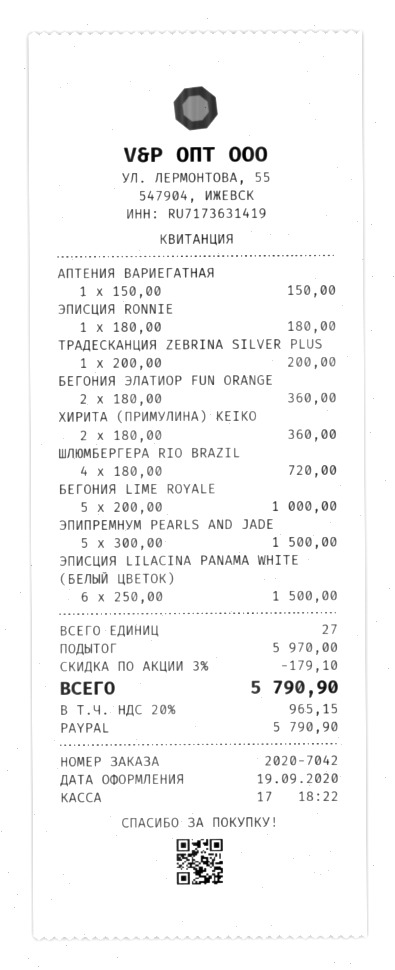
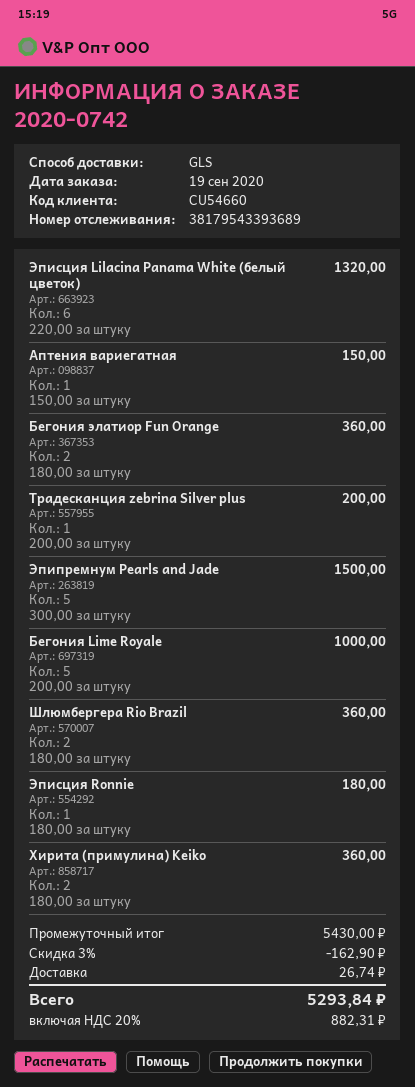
order number: 2020-7042 -> 2020-0742
ШЛЮМБЕРГЕРА RIO BRAZIL: 4 x 180.00 = 720.00 -> 2 x 180.00 = 360.00
ЭПИСЦИЯ LILACINA PANAMA WHITE (БЕЛЫЙ ЦВЕТОК): 6 x 250.00 = 1500.00 -> 6 x 220.00 = 1320.00
subtotal: 5970.00 -> 5430.00
discount: 3% = 179.10 -> 3% = 162.90
shipping: none -> 26.74
tax: 20% = 965.15 -> 20% = 882.31
total: 5790.90 -> 5293.84

